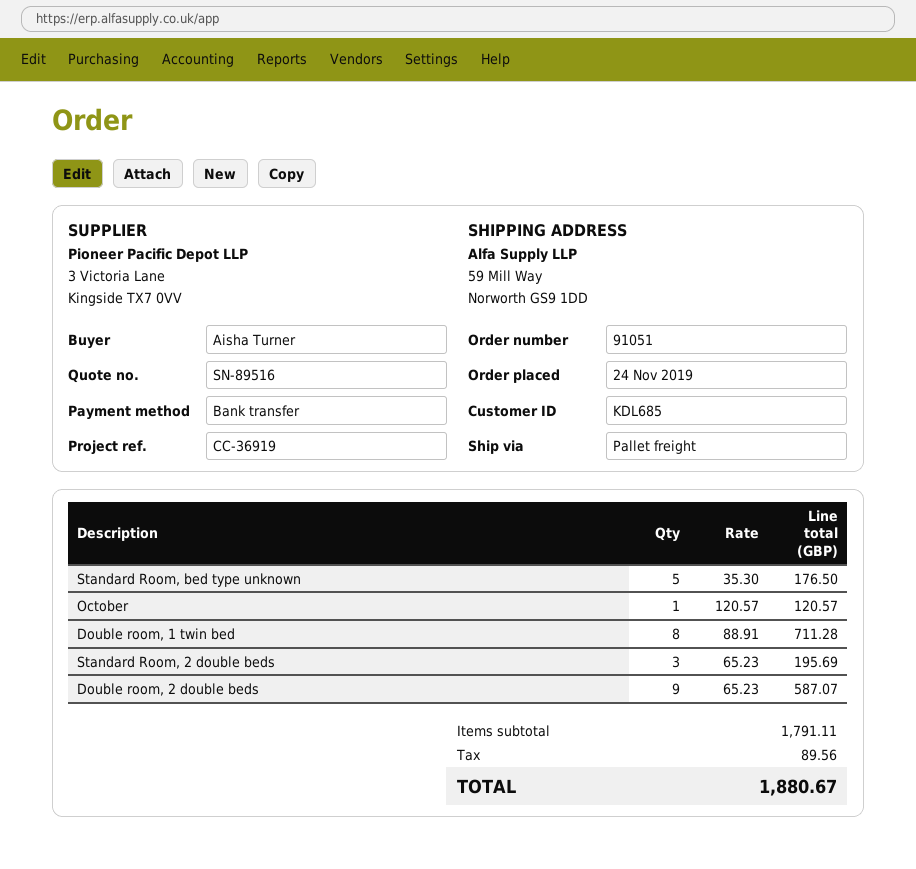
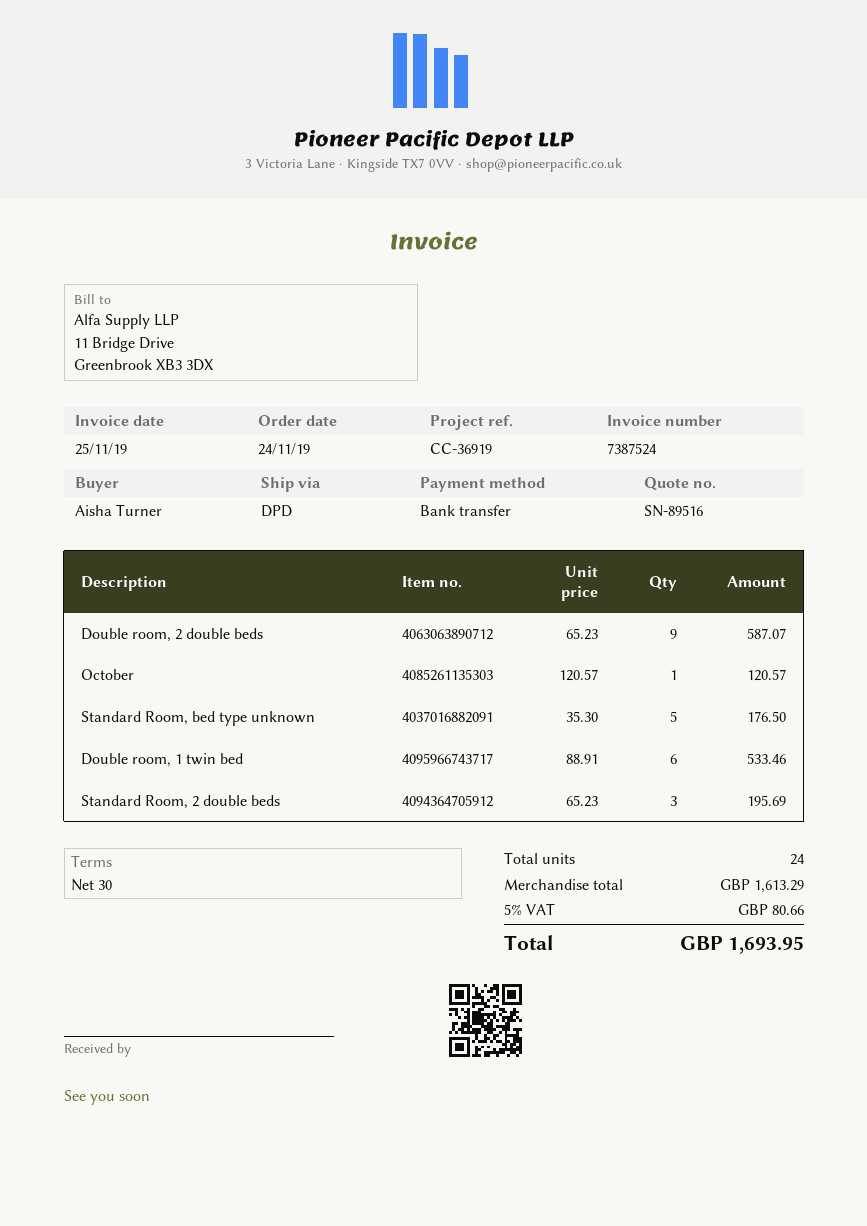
shipping method: pallet freight -> DPD
Double room, 1 twin bed: 8 x 88.91 = 711.28 -> 6 x 88.91 = 533.46
subtotal: 1791.11 -> 1613.29
tax: 89.56 -> 80.66
total: 1880.67 -> 1693.95

